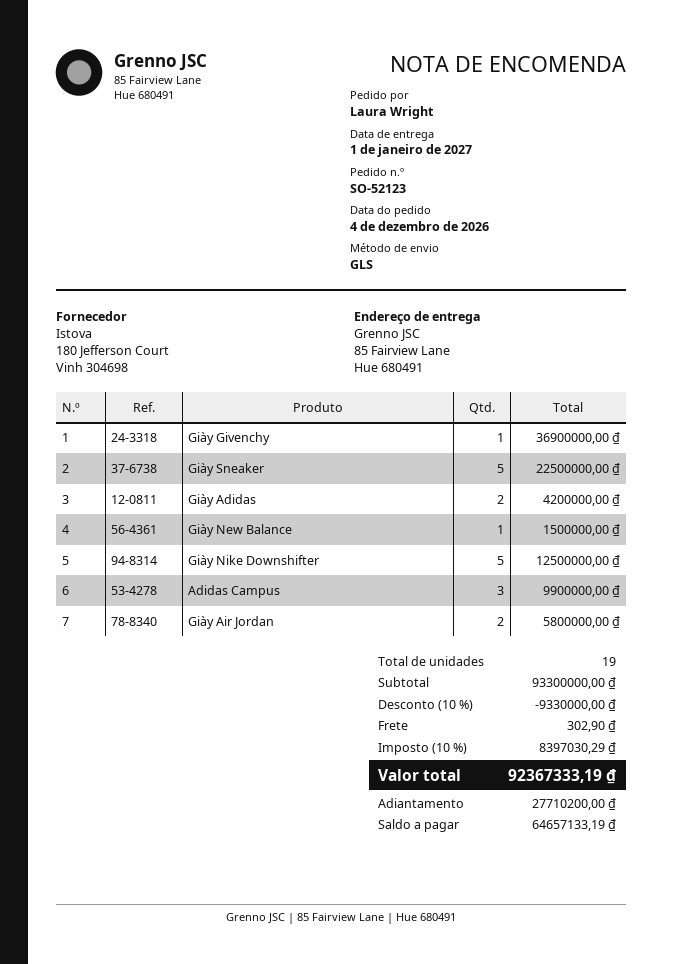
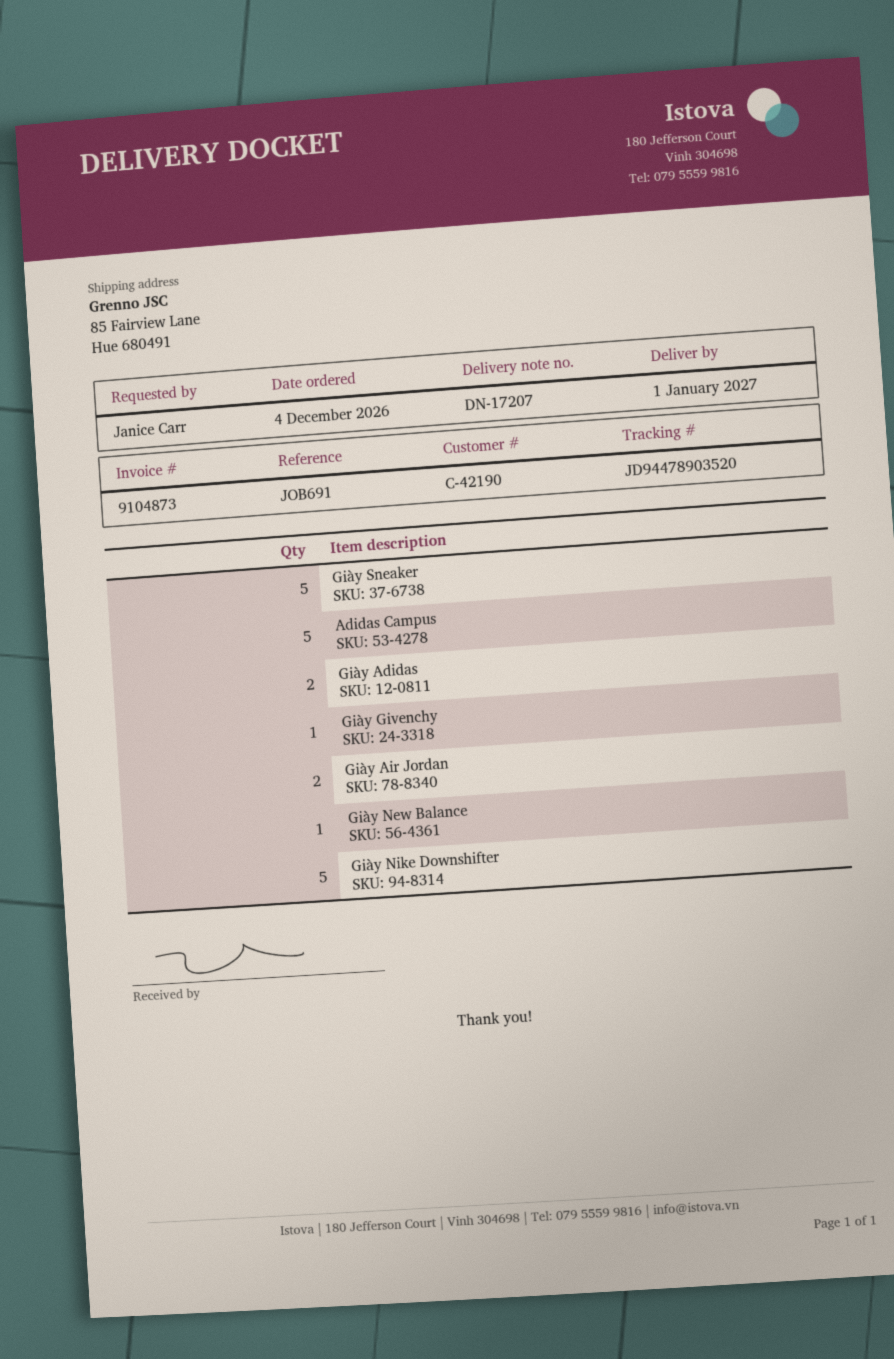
ordered by: Laura Wright -> Janice Carr
Adidas Campus: 3 -> 5

